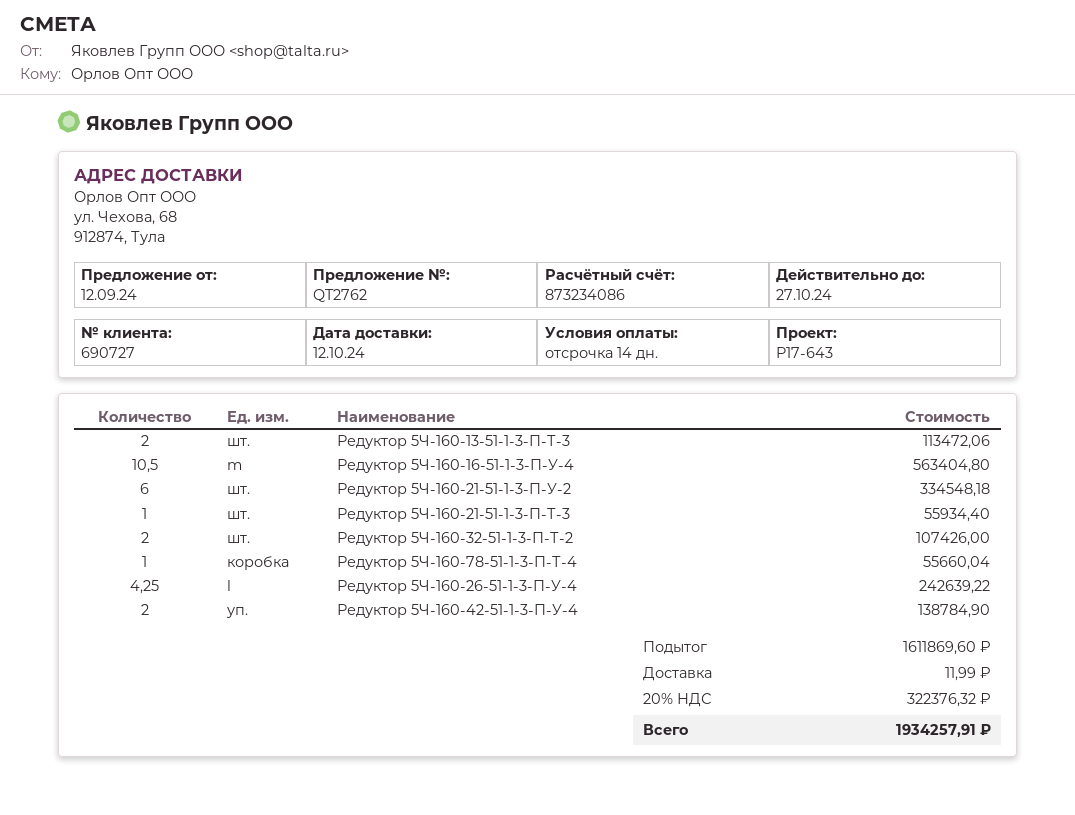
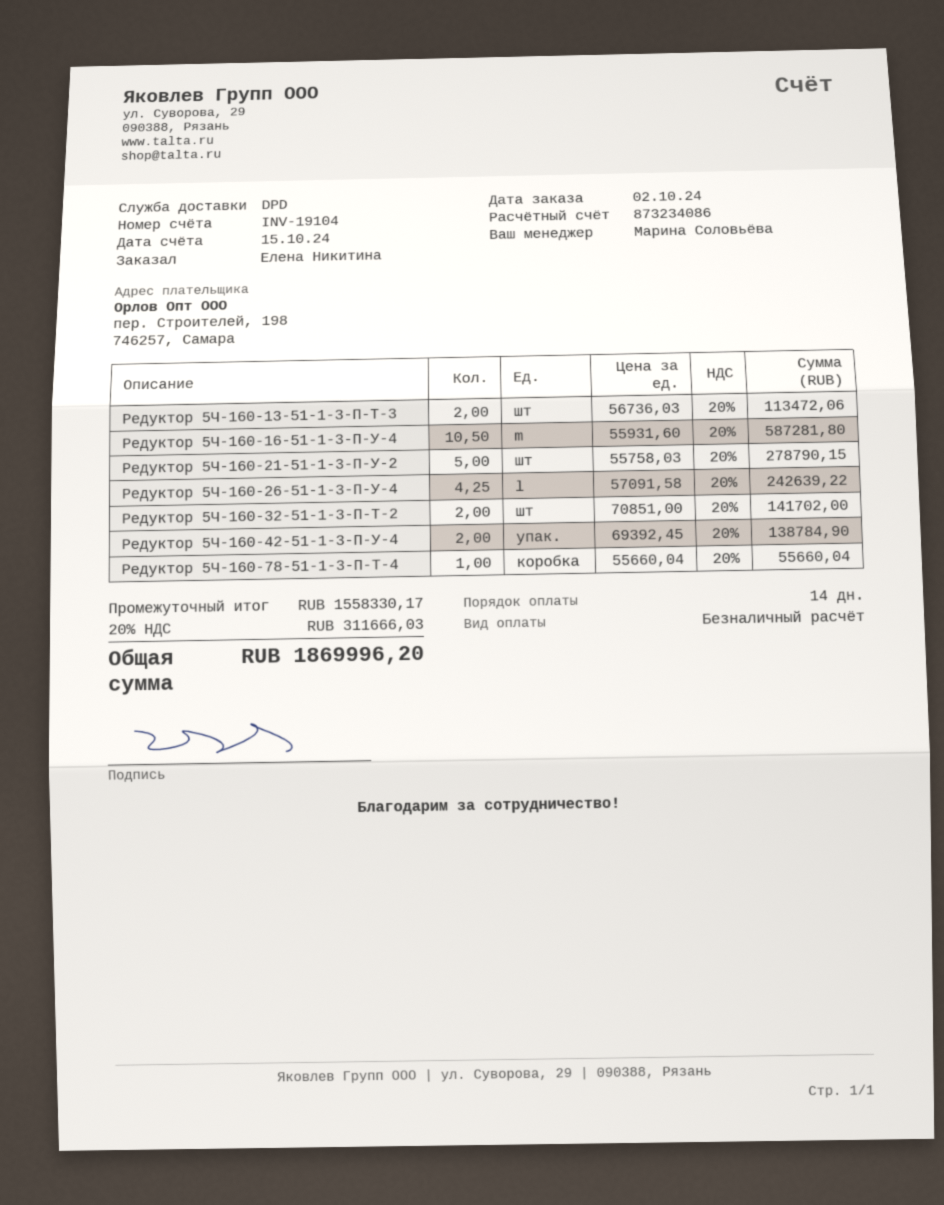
Редуктор 5Ч-160-16-51-1-3-П-У-4: 10.5 for 563404.80 -> 10.5 for 587281.80
Редуктор 5Ч-160-21-51-1-3-П-У-2: 6 for 334548.18 -> 5 for 278790.15
Редуктор 5Ч-160-21-51-1-3-П-Т-3: 1 for 55934.40 -> none
Редуктор 5Ч-160-32-51-1-3-П-Т-2: 2 for 107426.00 -> 2 for 141702.00
subtotal: 1611869.60 -> 1558330.17
shipping: 11.99 -> none
tax: 20% = 322376.32 -> 20% = 311666.03
total: 1934257.91 -> 1869996.20

